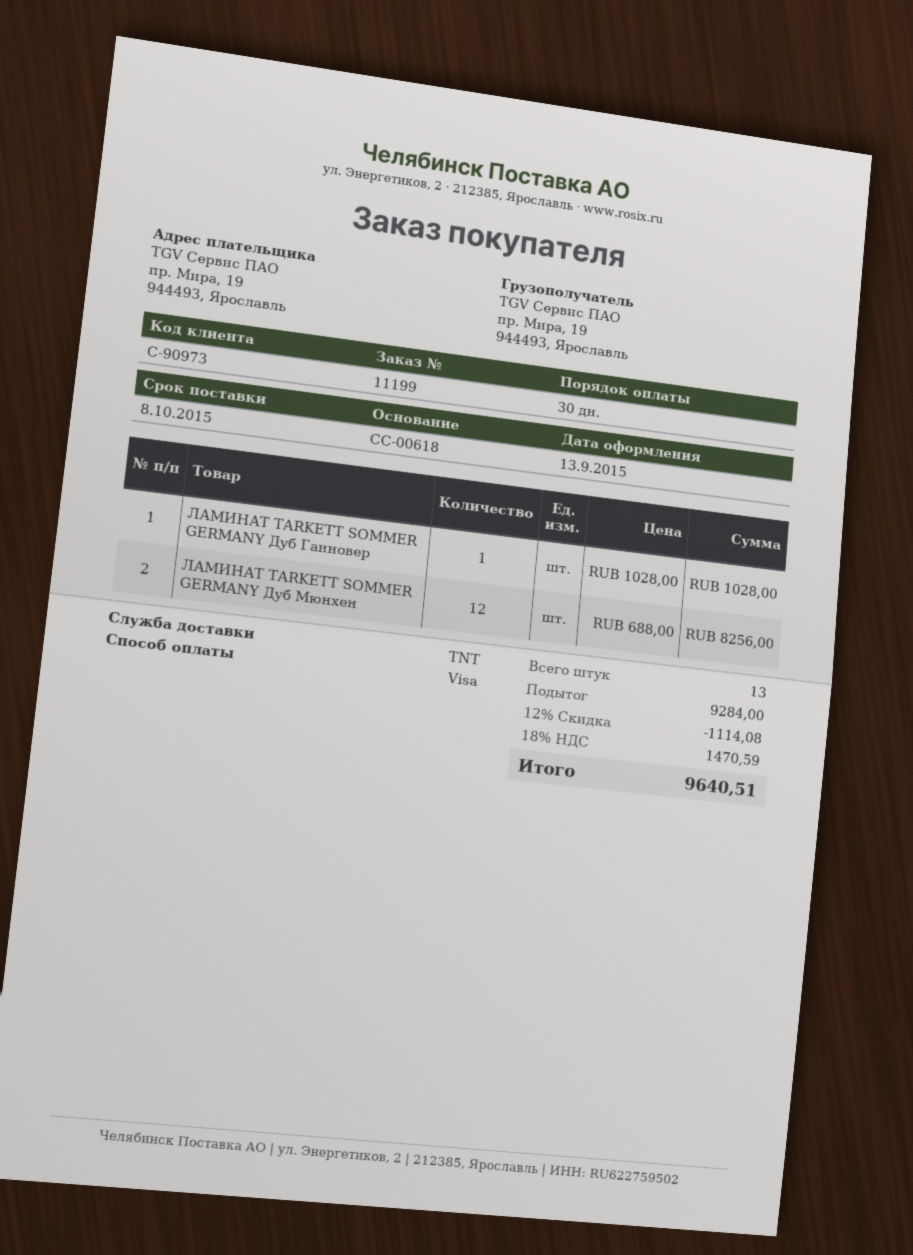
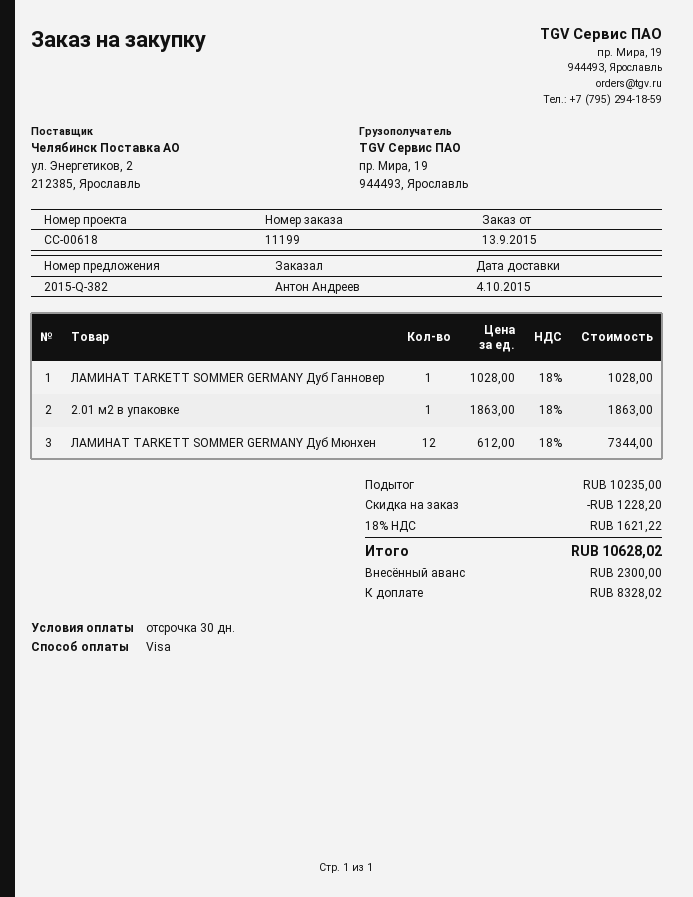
delivery date: 2015-10-08 -> 2015-10-04
ЛАМИНАТ TARKETT SOMMER GERMANY Дуб Мюнхен: 12 x 688.00 = 8256.00 -> 12 x 612.00 = 7344.00
2.01 м2 в упаковке: none -> 1 x 1863.00 = 1863.00
subtotal: 9284.00 -> 10235.00
discount: 1114.08 -> 1228.20
tax: 18% = 1470.59 -> 18% = 1621.22
total: 9640.51 -> 10628.02

